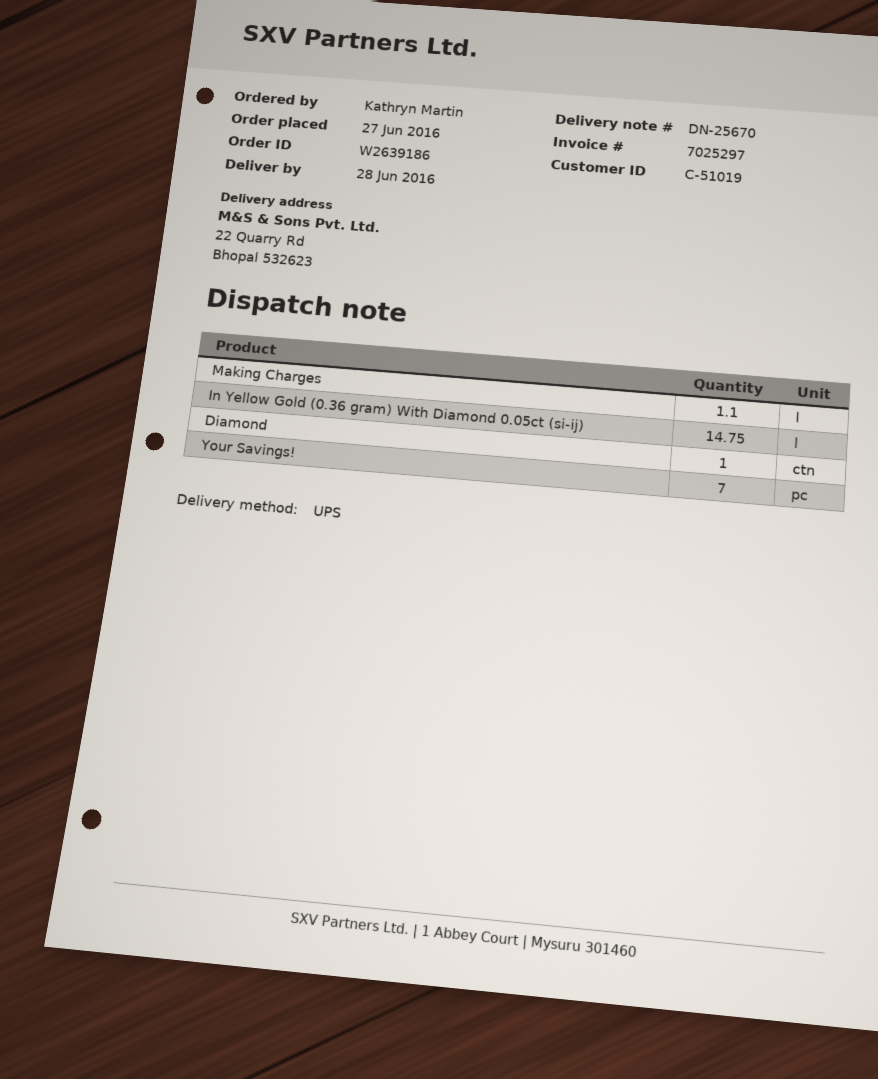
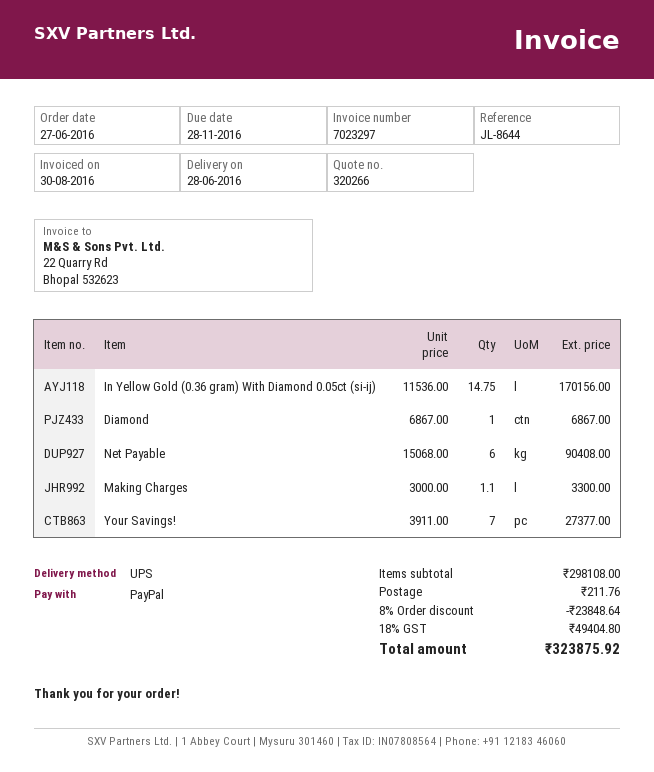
invoice number: 7025297 -> 7023297
Net Payable: none -> 6

